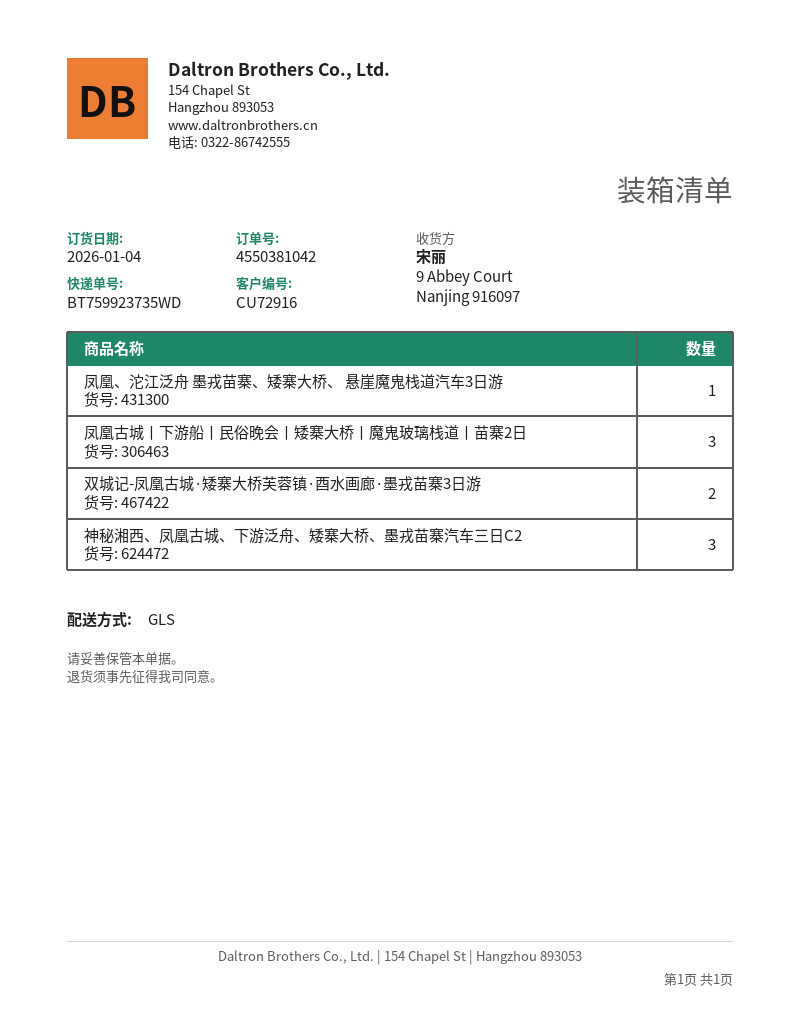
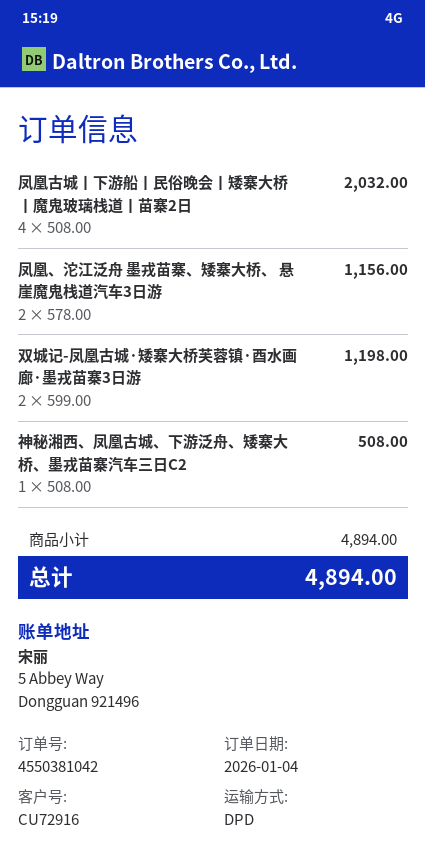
shipping method: GLS -> DPD
凤凰、沱江泛舟 墨戎苗寨、矮寨大桥、 悬崖魔鬼栈道汽车3日游: 1 -> 2
凤凰古城丨下游船丨民俗晚会丨矮寨大桥丨魔鬼玻璃栈道丨苗寨2日: 3 -> 4
神秘湘西、凤凰古城、下游泛舟、矮寨大桥、墨戎苗寨汽车三日C2: 3 -> 1

